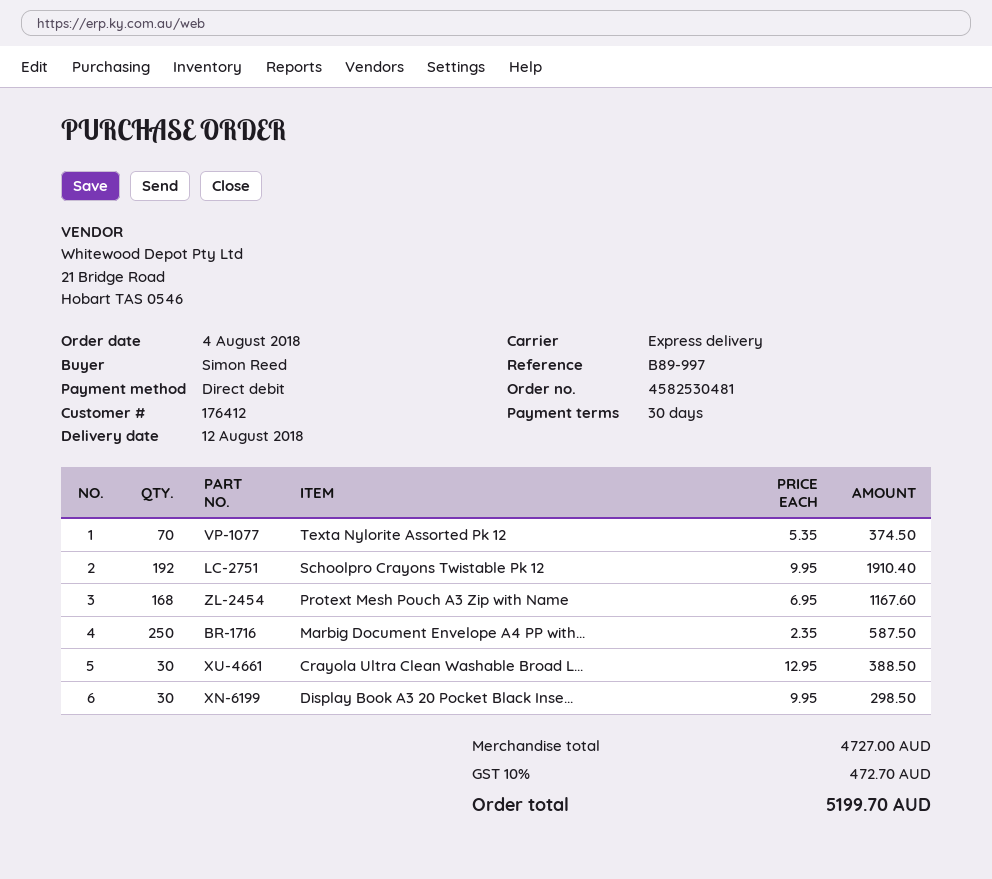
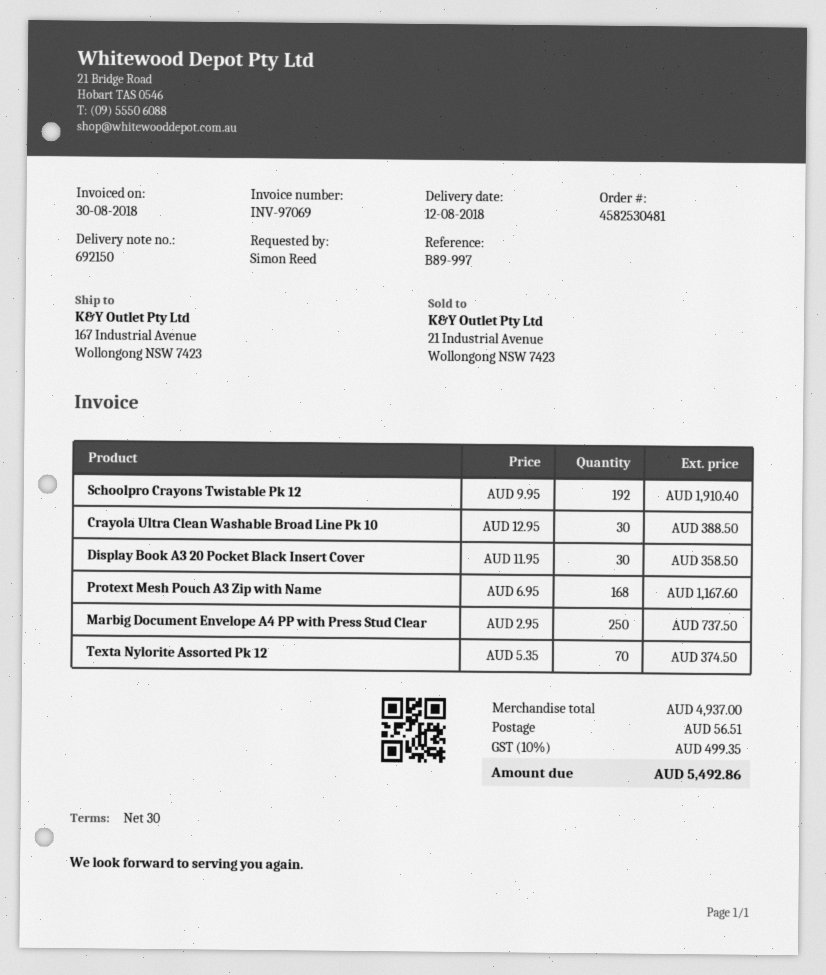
Marbig Document Envelope A4 PP with...: 250 x 2.35 = 587.50 -> 250 x 2.95 = 737.50
Display Book A3 20 Pocket Black Inse...: 30 x 9.95 = 298.50 -> 30 x 11.95 = 358.50
subtotal: 4727.00 -> 4937.00
shipping: none -> 56.51
tax: 10% = 472.70 -> 10% = 499.35
total: 5199.70 -> 5492.86

